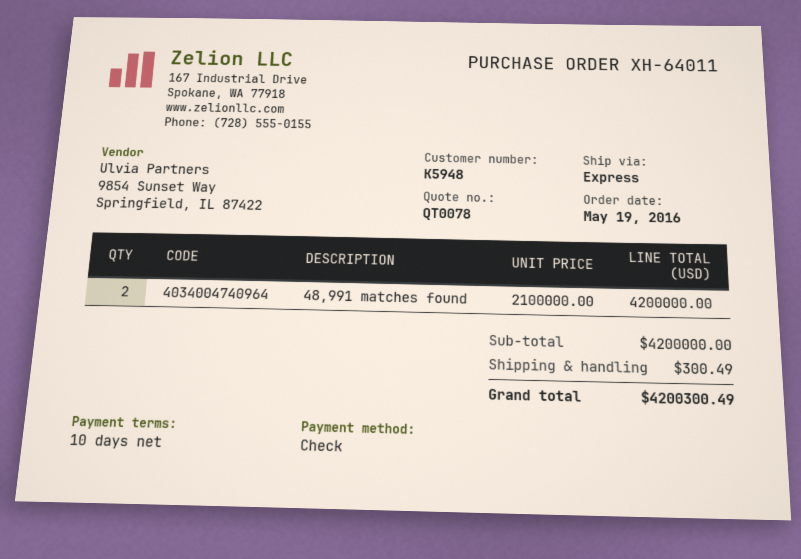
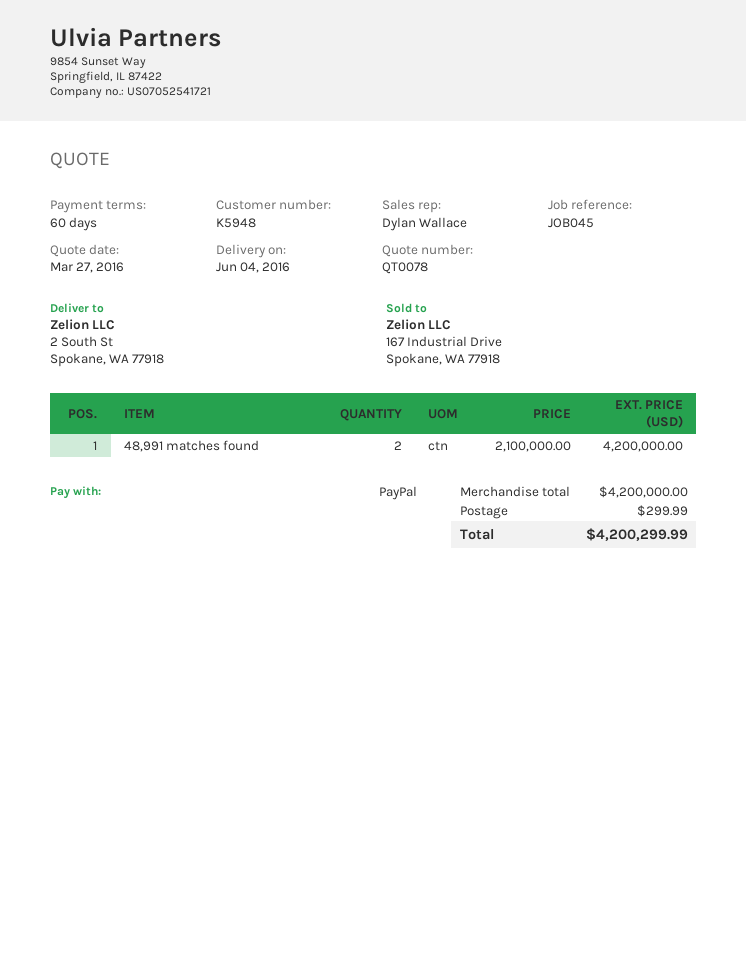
payment terms: 10 days -> 60 days
payment method: cheque -> PayPal
shipping: 300.49 -> 299.99
total: 4200300.49 -> 4200299.99

